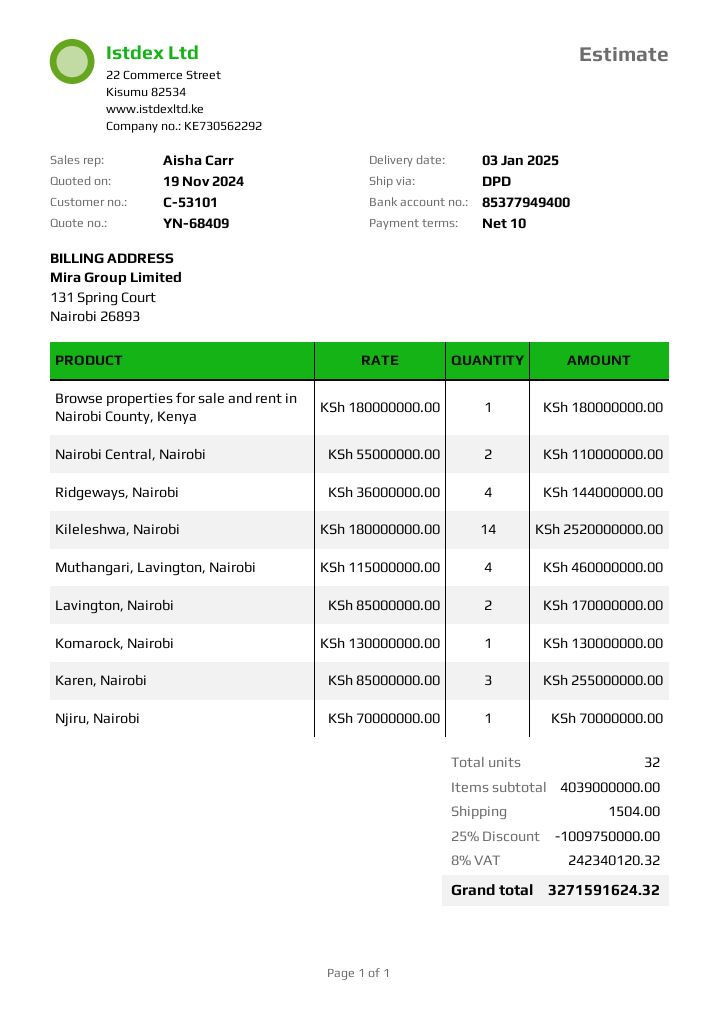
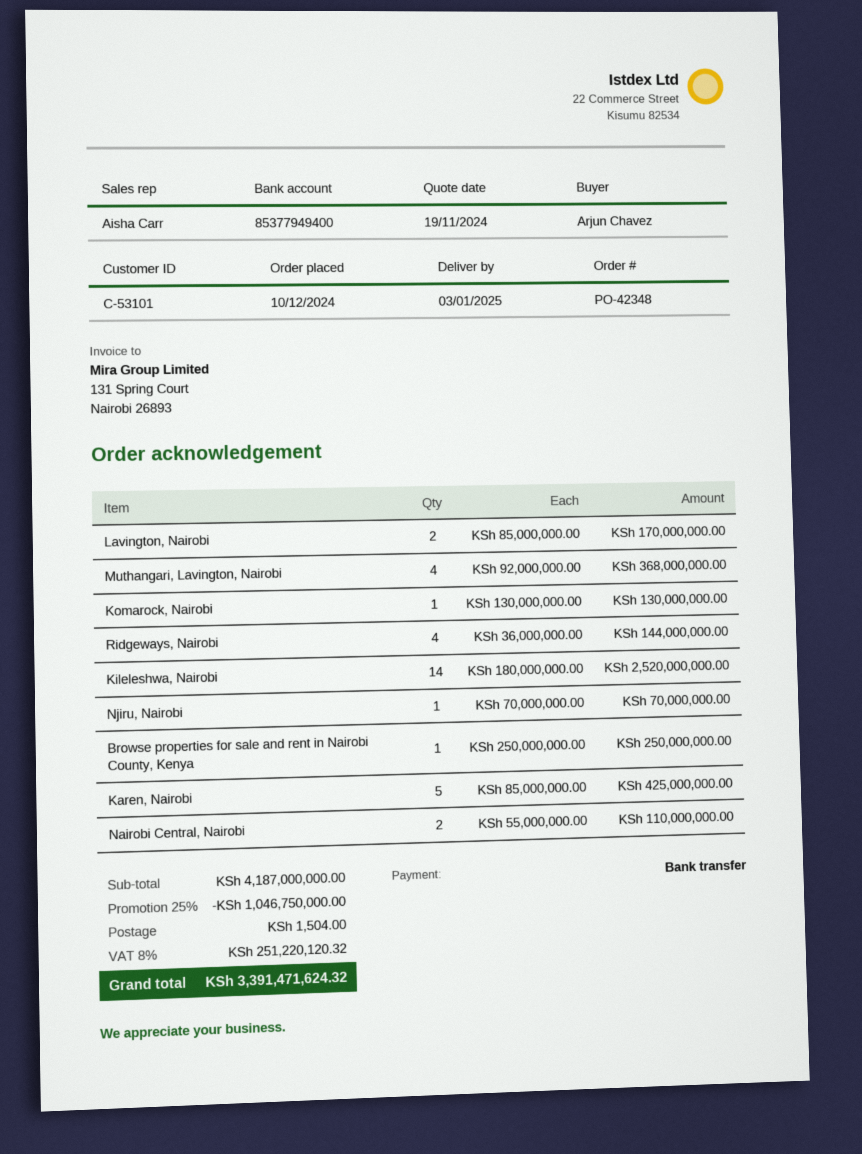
Browse properties for sale and rent in Nairobi County, Kenya: 1 x 180000000.00 = 180000000.00 -> 1 x 250000000.00 = 250000000.00
Muthangari, Lavington, Nairobi: 4 x 115000000.00 = 460000000.00 -> 4 x 92000000.00 = 368000000.00
Karen, Nairobi: 3 x 85000000.00 = 255000000.00 -> 5 x 85000000.00 = 425000000.00
subtotal: 4039000000.00 -> 4187000000.00
discount: 25% = 1009750000.00 -> 25% = 1046750000.00
tax: 8% = 242340120.32 -> 8% = 251220120.32
total: 3271591624.32 -> 3391471624.32

